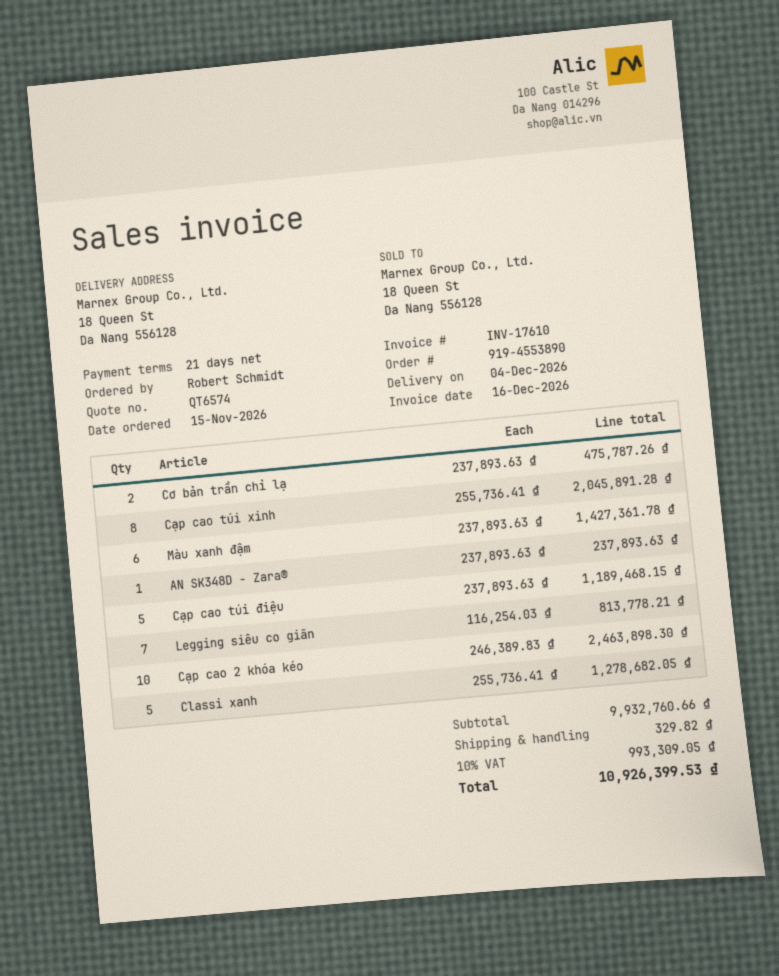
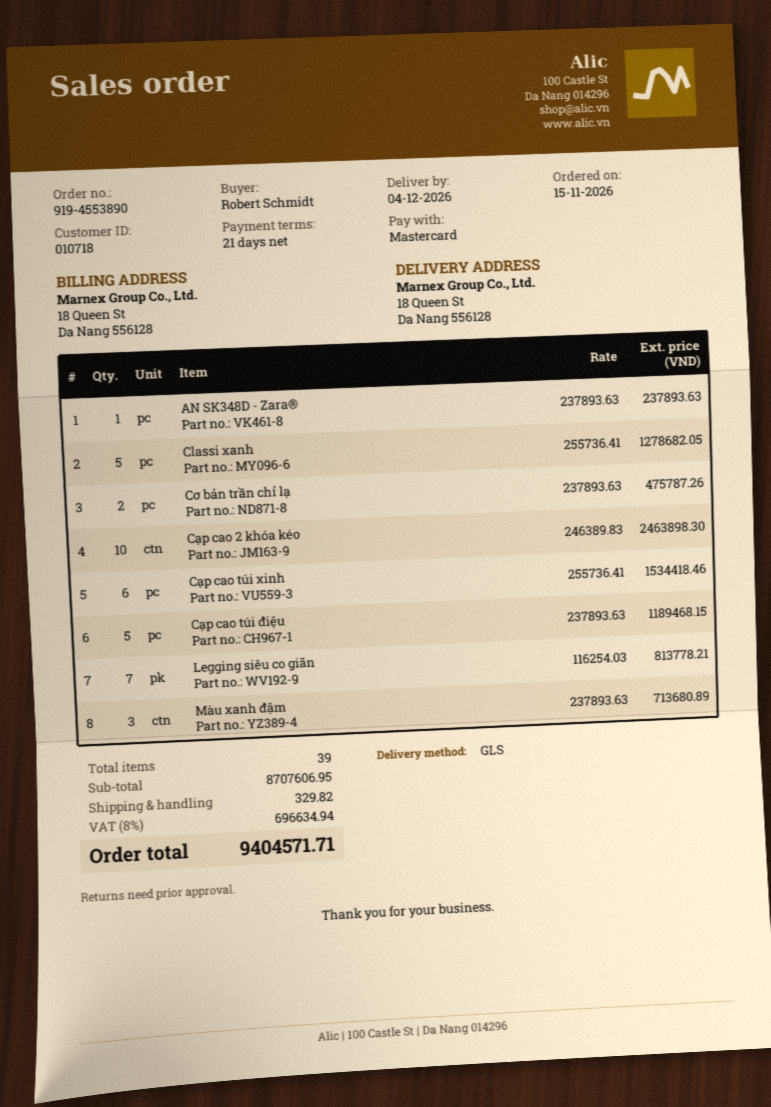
Cạp cao túi xinh: 8 x 255736.41 = 2045891.28 -> 6 x 255736.41 = 1534418.46
Màu xanh đậm: 6 x 237893.63 = 1427361.78 -> 3 x 237893.63 = 713680.89
subtotal: 9932760.66 -> 8707606.95
tax: 10% = 993309.05 -> 8% = 696634.94
total: 10926399.53 -> 9404571.71

